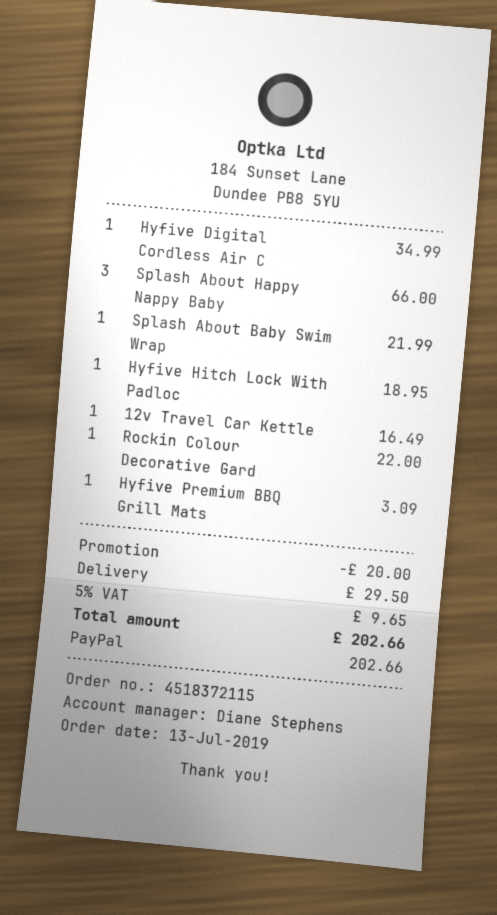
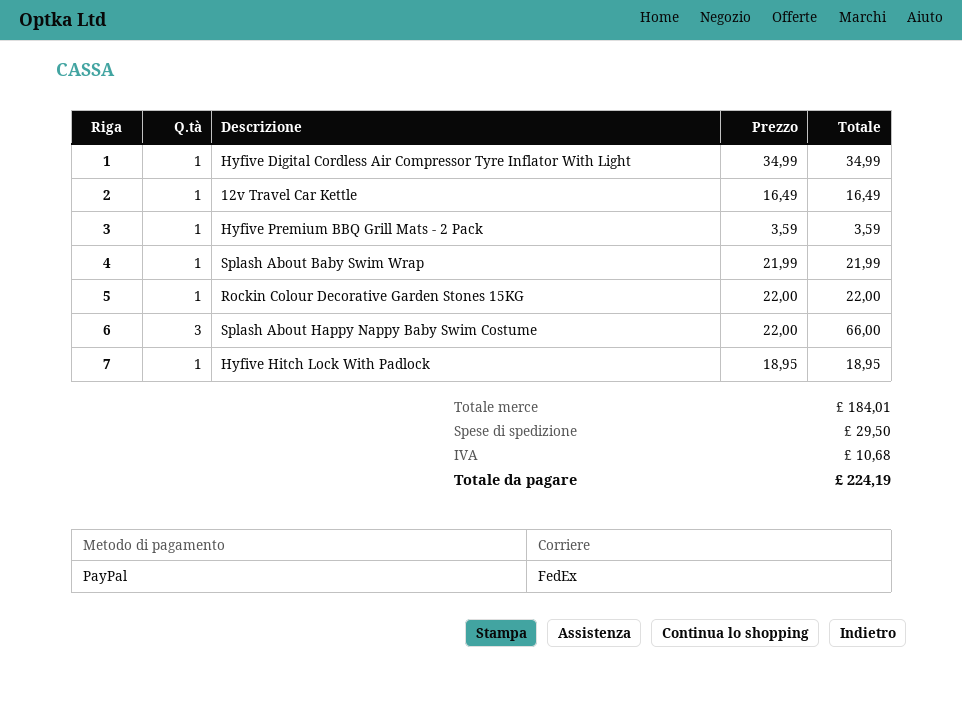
Hyfive Premium BBQ Grill Mats: 1 for 3.09 -> 1 for 3.59
discount: 20.00 -> none
tax: 9.65 -> 10.68
total: 202.66 -> 224.19

